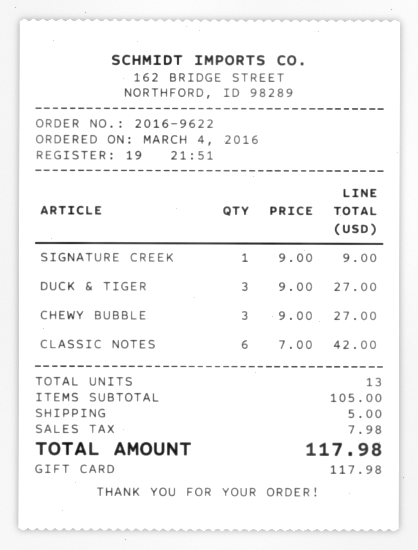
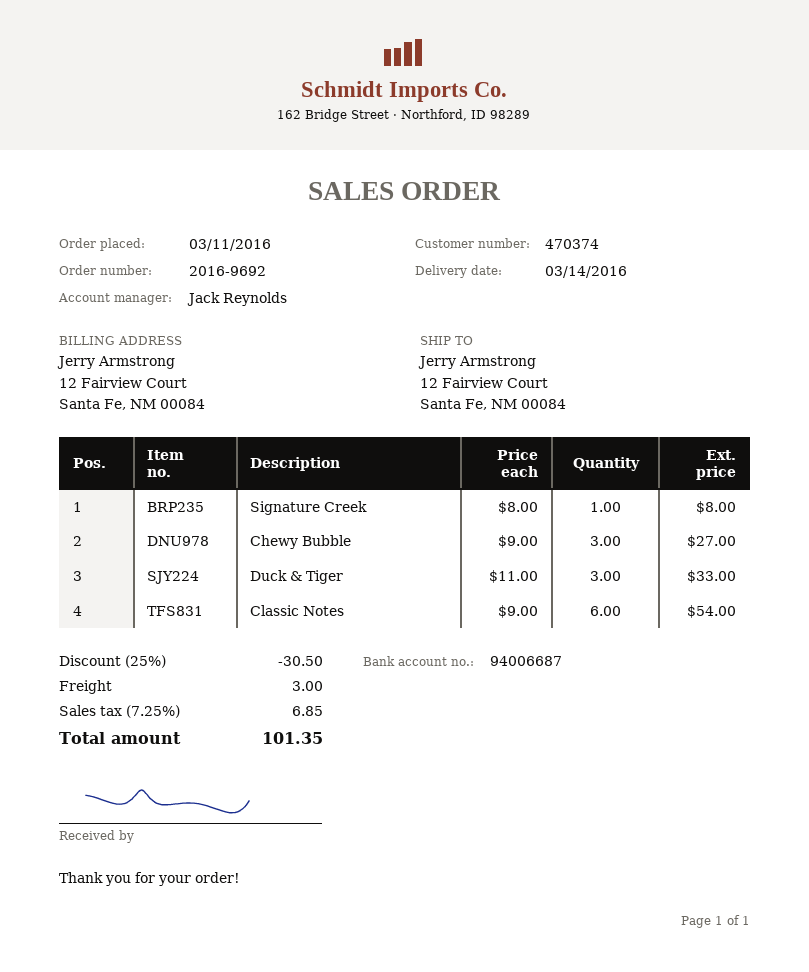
order number: 2016-9622 -> 2016-9692
order date: 2016-03-04 -> 2016-03-11
SIGNATURE CREEK: 1 x 9.00 = 9.00 -> 1 x 8.00 = 8.00
DUCK & TIGER: 3 x 9.00 = 27.00 -> 3 x 11.00 = 33.00
CLASSIC NOTES: 6 x 7.00 = 42.00 -> 6 x 9.00 = 54.00
discount: none -> 25% = 30.50
shipping: 5.00 -> 3.00
tax: 7.98 -> 6.85
total: 117.98 -> 101.35

